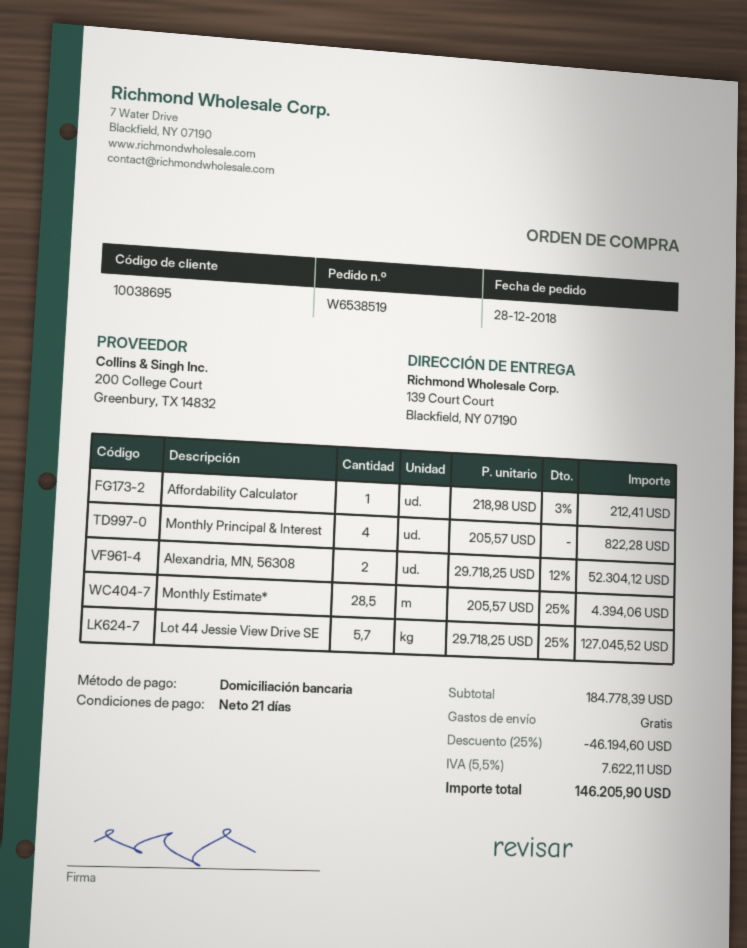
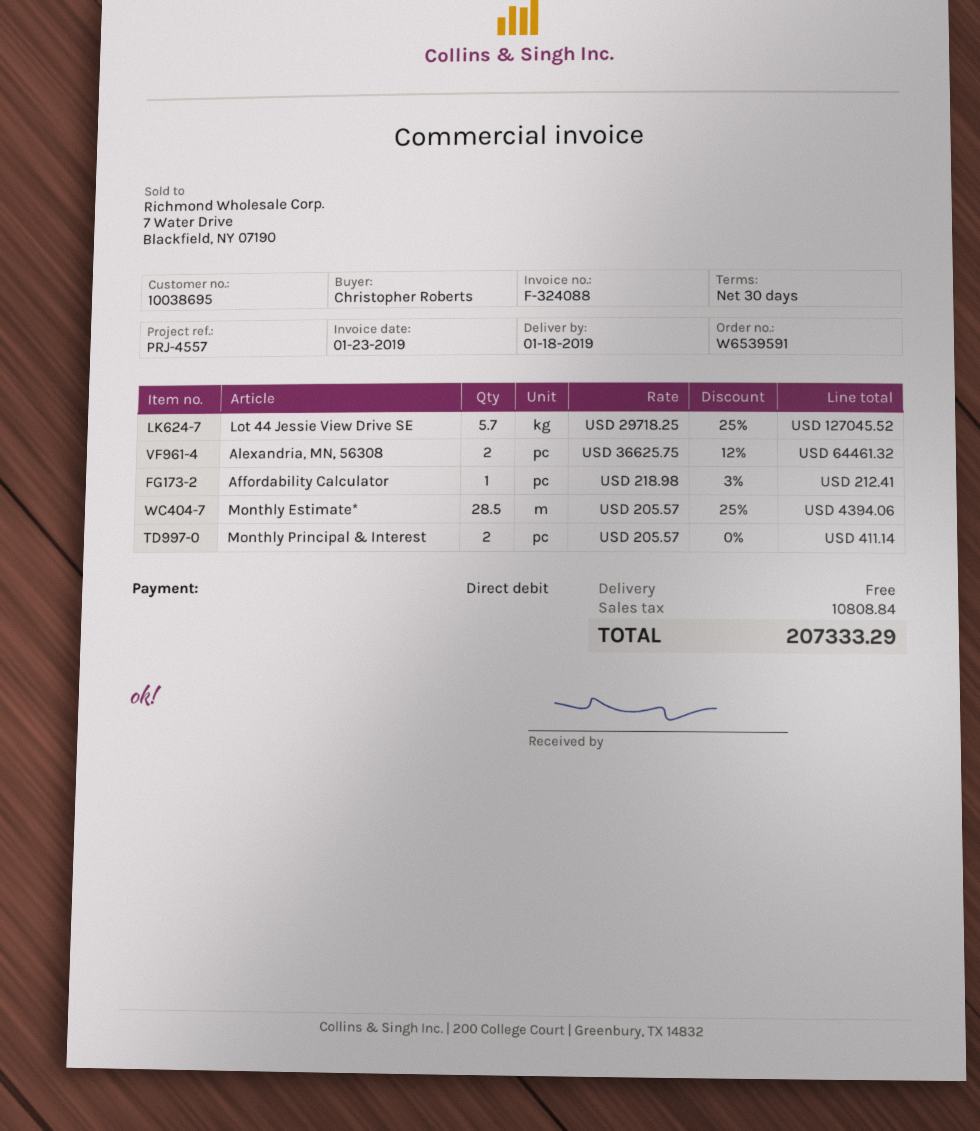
order number: W6538519 -> W6539591
payment terms: 21 days -> 30 days
Monthly Principal & Interest: 4 x 205.57 = 822.28 -> 2 x 205.57 = 411.14
Alexandria, MN, 56308: 2 x 29718.25 - 12% = 52304.12 -> 2 x 36625.75 - 12% = 64461.32
discount: 25% = 46194.60 -> none
tax: 7622.11 -> 10808.84
total: 146205.90 -> 207333.29

